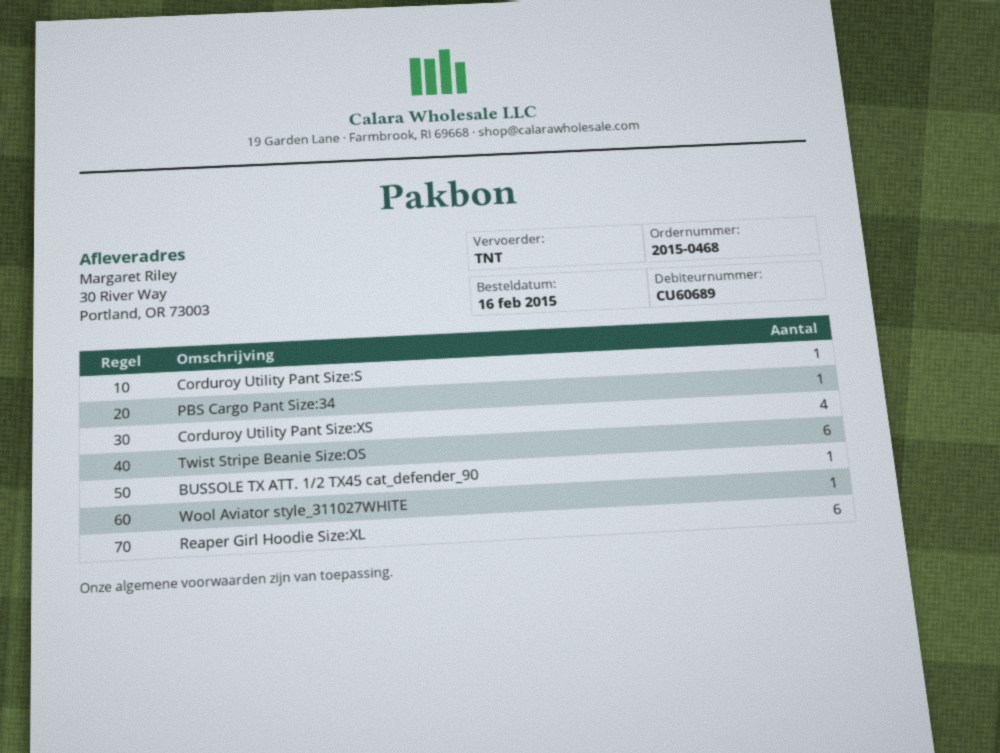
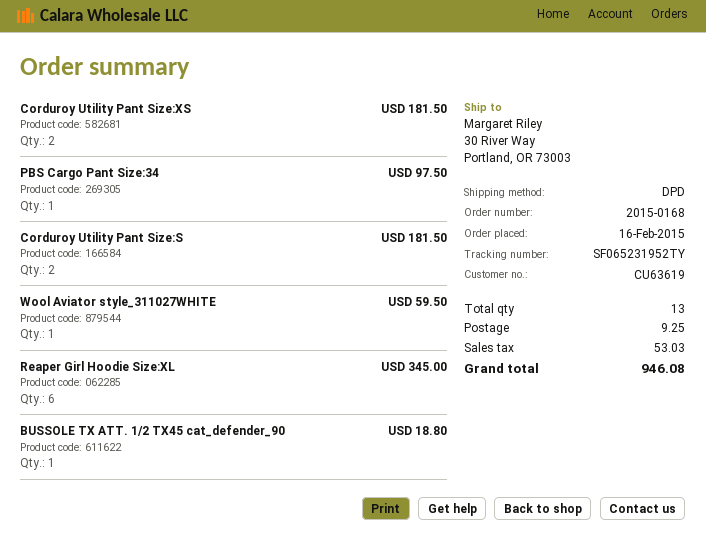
order number: 2015-0468 -> 2015-0168
customer number: CU60689 -> CU63619
shipping method: TNT -> DPD
Corduroy Utility Pant Size:S: 1 -> 2
Corduroy Utility Pant Size:XS: 4 -> 2
Twist Stripe Beanie Size:OS: 6 -> none

